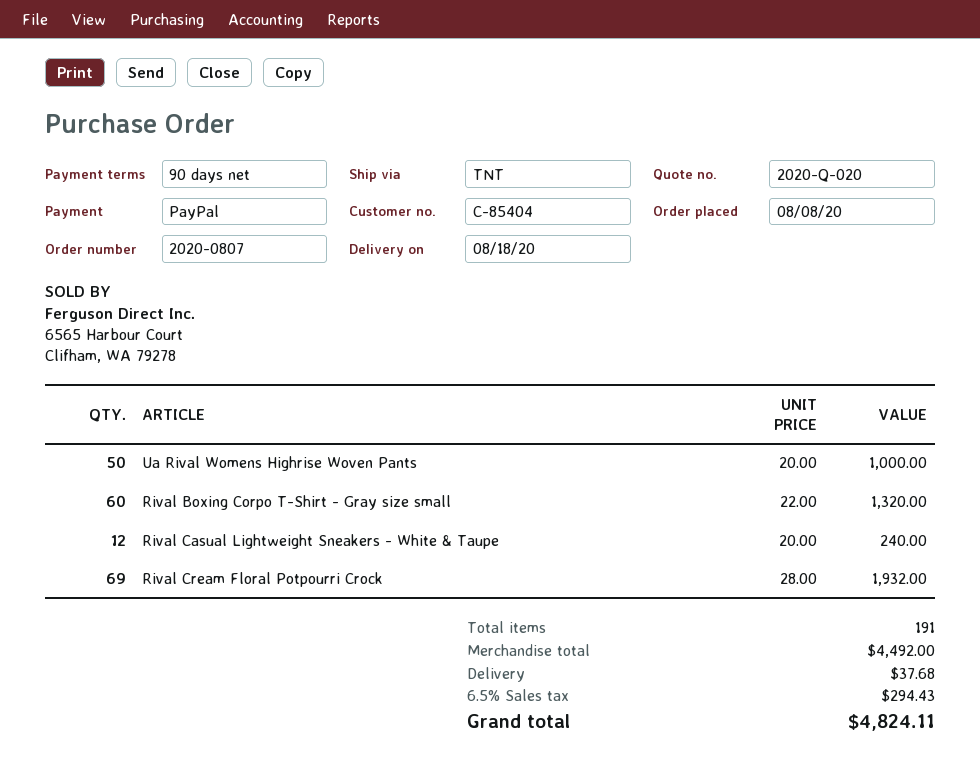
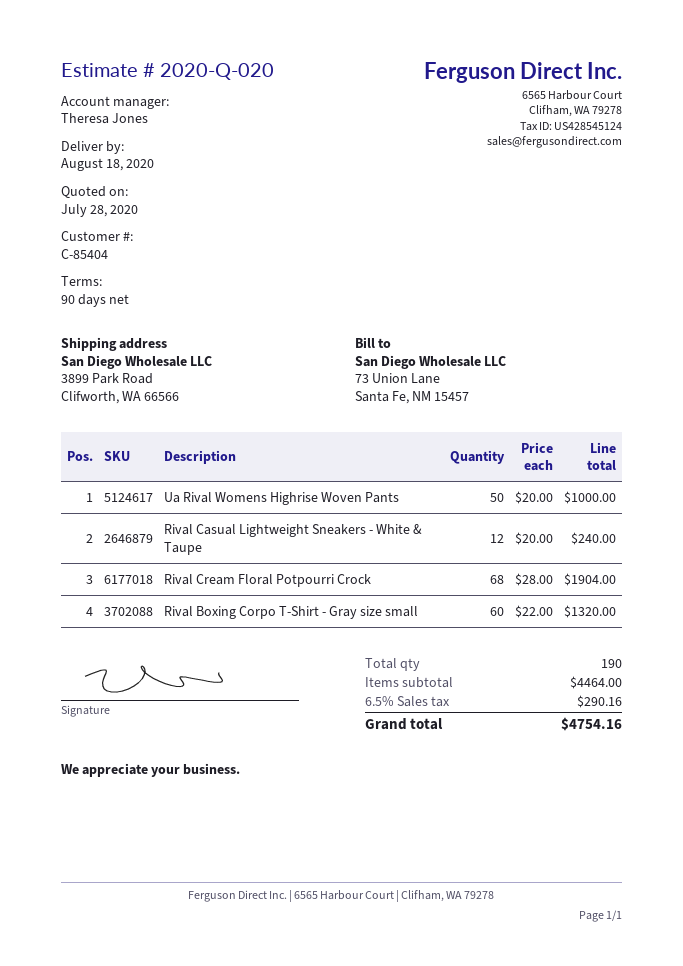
Rival Cream Floral Potpourri Crock: 69 x 28.00 = 1932.00 -> 68 x 28.00 = 1904.00
total quantity: 191 -> 190
subtotal: 4492.00 -> 4464.00
shipping: 37.68 -> none
tax: 6.5% = 294.43 -> 6.5% = 290.16
total: 4824.11 -> 4754.16

